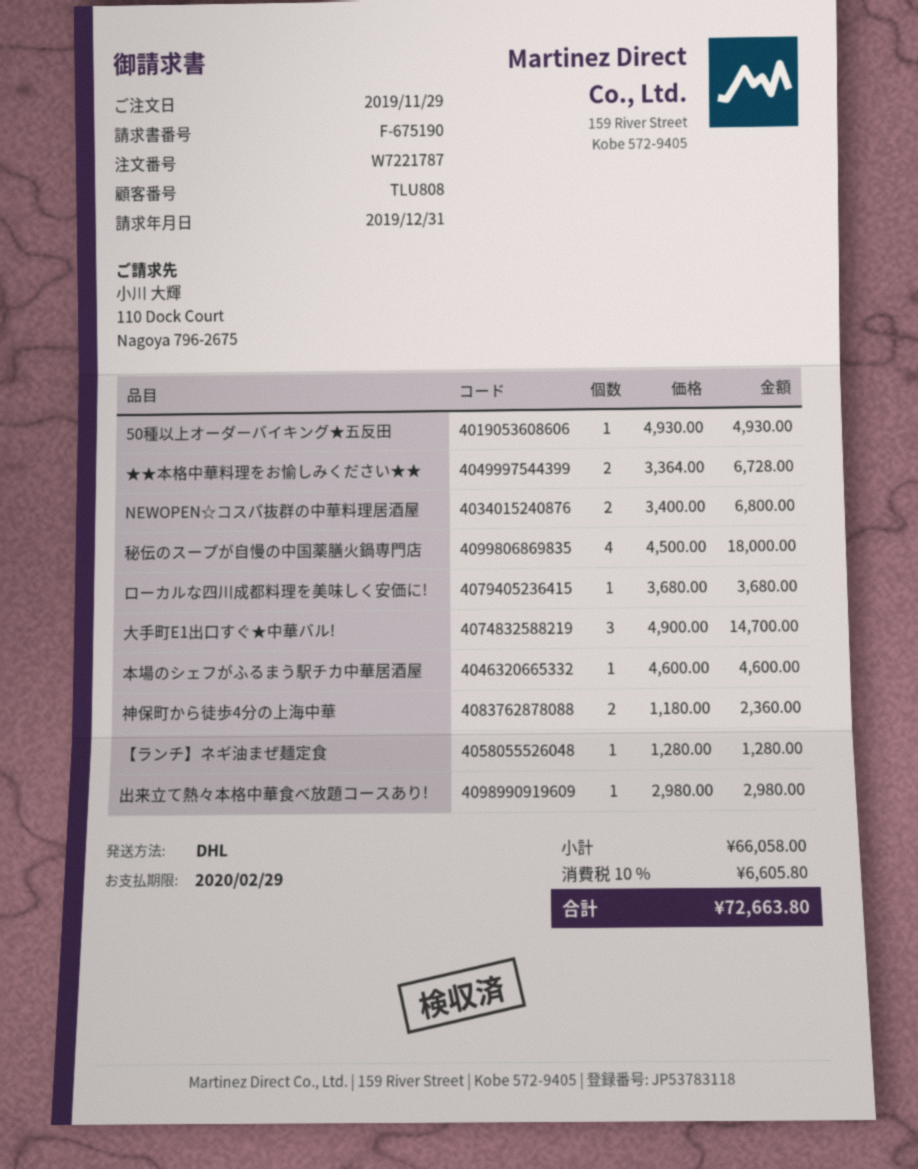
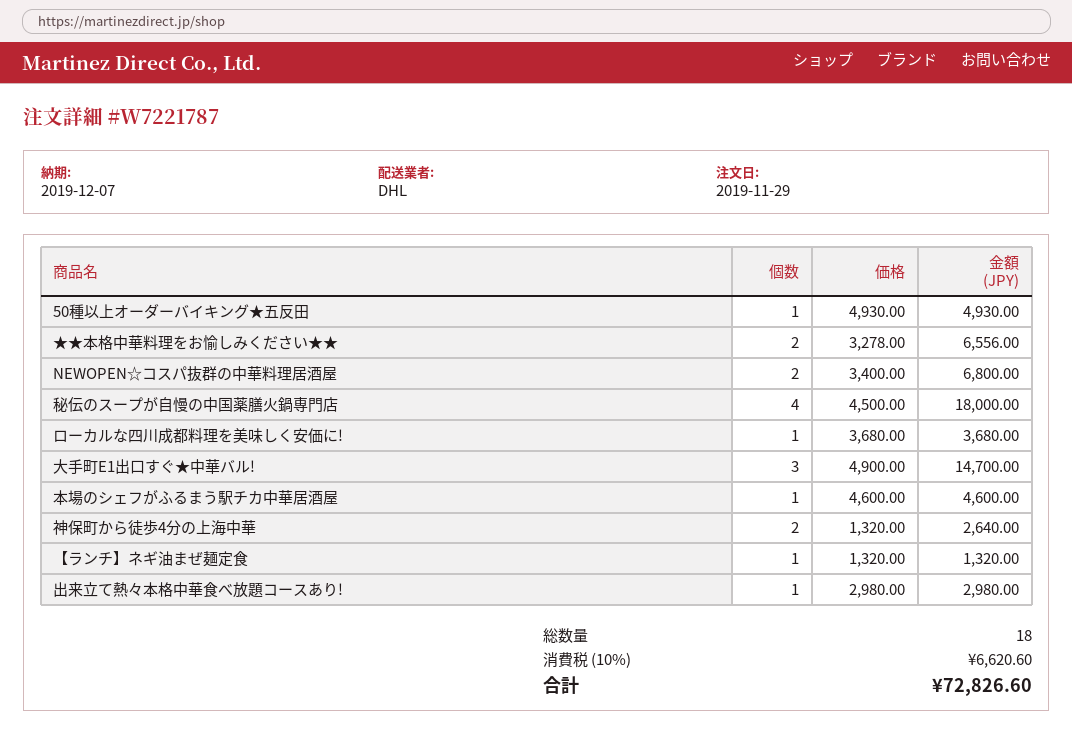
★★本格中華料理をお愉しみください★★: 2 x 3364.00 = 6728.00 -> 2 x 3278.00 = 6556.00
神保町から徒歩4分の上海中華: 2 x 1180.00 = 2360.00 -> 2 x 1320.00 = 2640.00
【ランチ】ネギ油まぜ麺定食: 1 x 1280.00 = 1280.00 -> 1 x 1320.00 = 1320.00
tax: 10% = 6605.80 -> 10% = 6620.60
total: 72663.80 -> 72826.60

